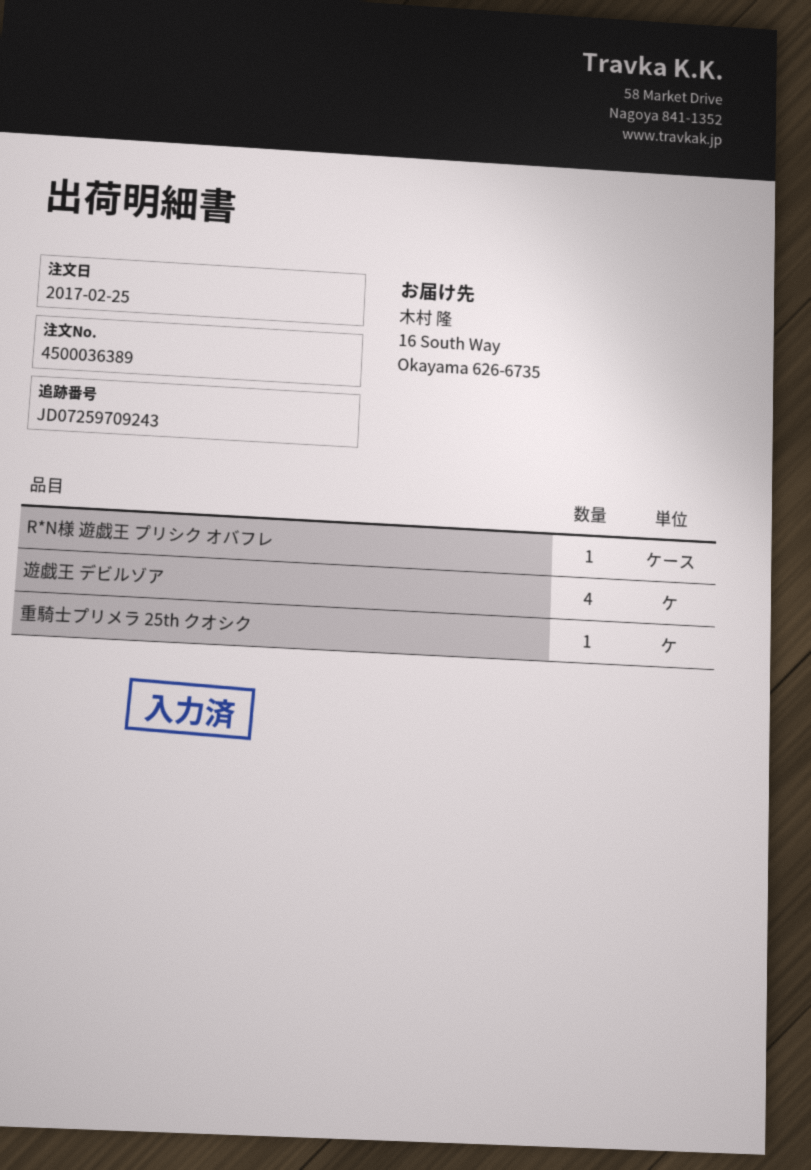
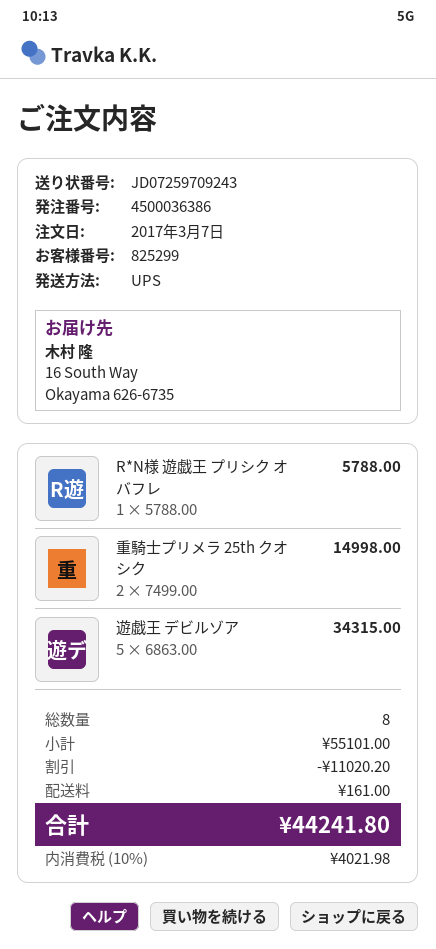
order number: 4500036389 -> 4500036386
order date: 2017-02-25 -> 2017-03-07
遊戯王 デビルゾア: 4 -> 5
重騎士プリメラ 25th クオシク: 1 -> 2

